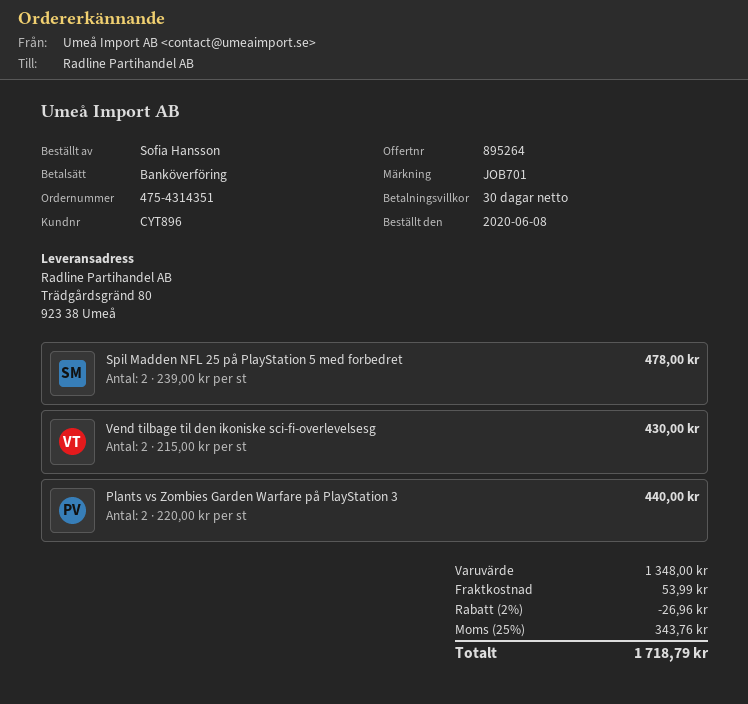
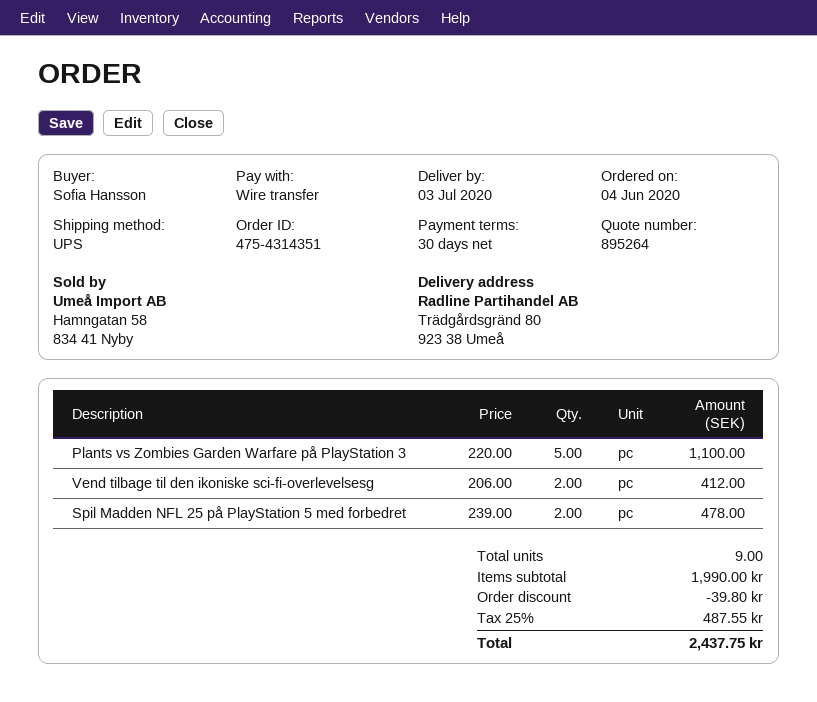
order date: 2020-06-08 -> 2020-06-04
Vend tilbage til den ikoniske sci-fi-overlevelsesg: 2 x 215.00 = 430.00 -> 2 x 206.00 = 412.00
Plants vs Zombies Garden Warfare på PlayStation 3: 2 x 220.00 = 440.00 -> 5 x 220.00 = 1100.00
subtotal: 1348.00 -> 1990.00
discount: 26.96 -> 39.80
shipping: 53.99 -> none
tax: 25% = 343.76 -> 25% = 487.55
total: 1718.79 -> 2437.75

